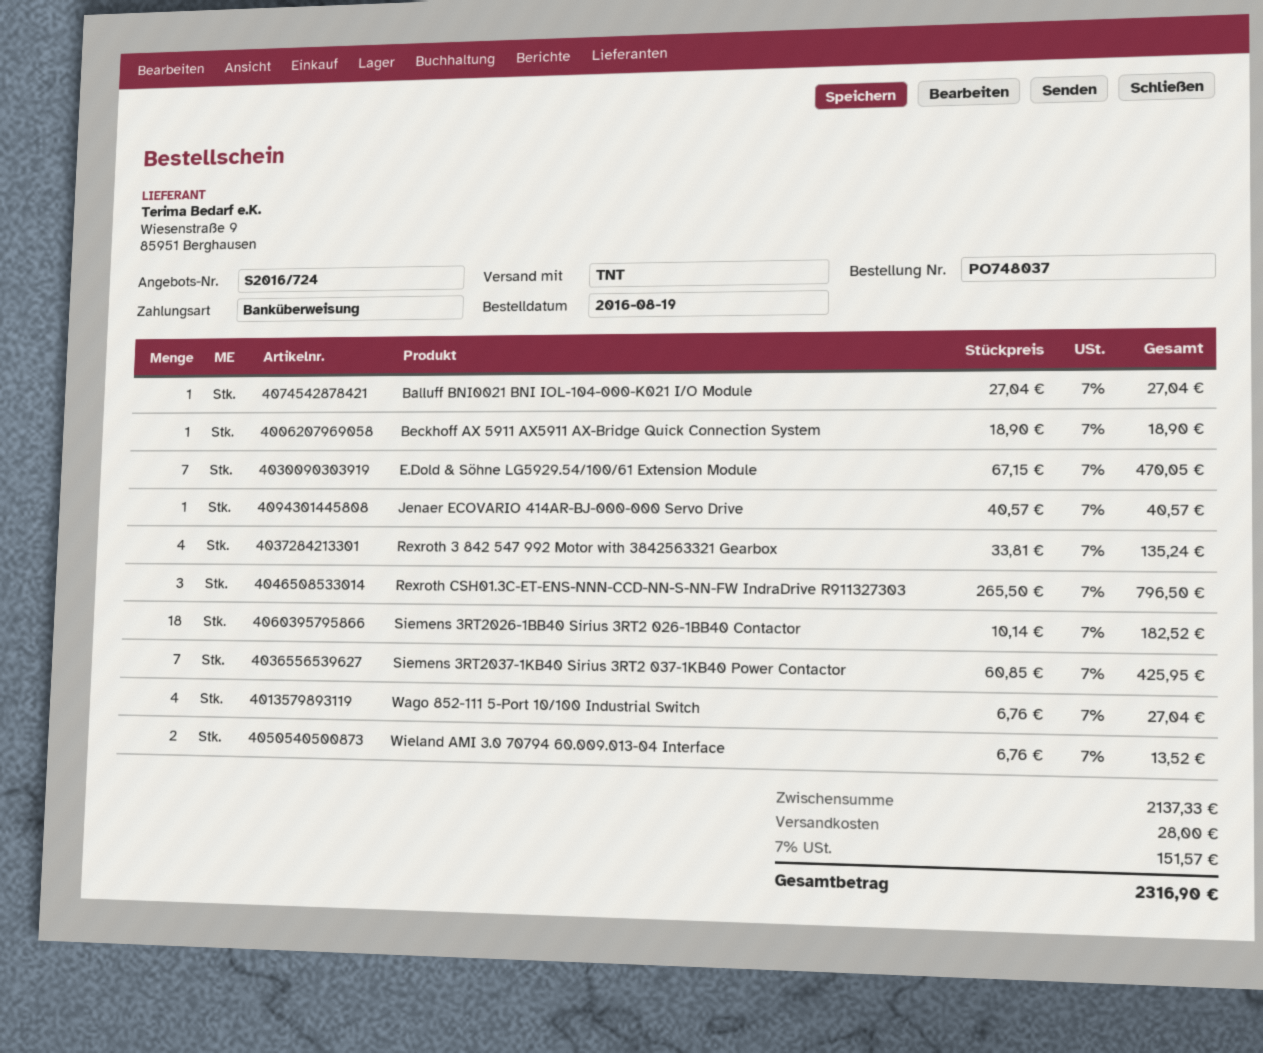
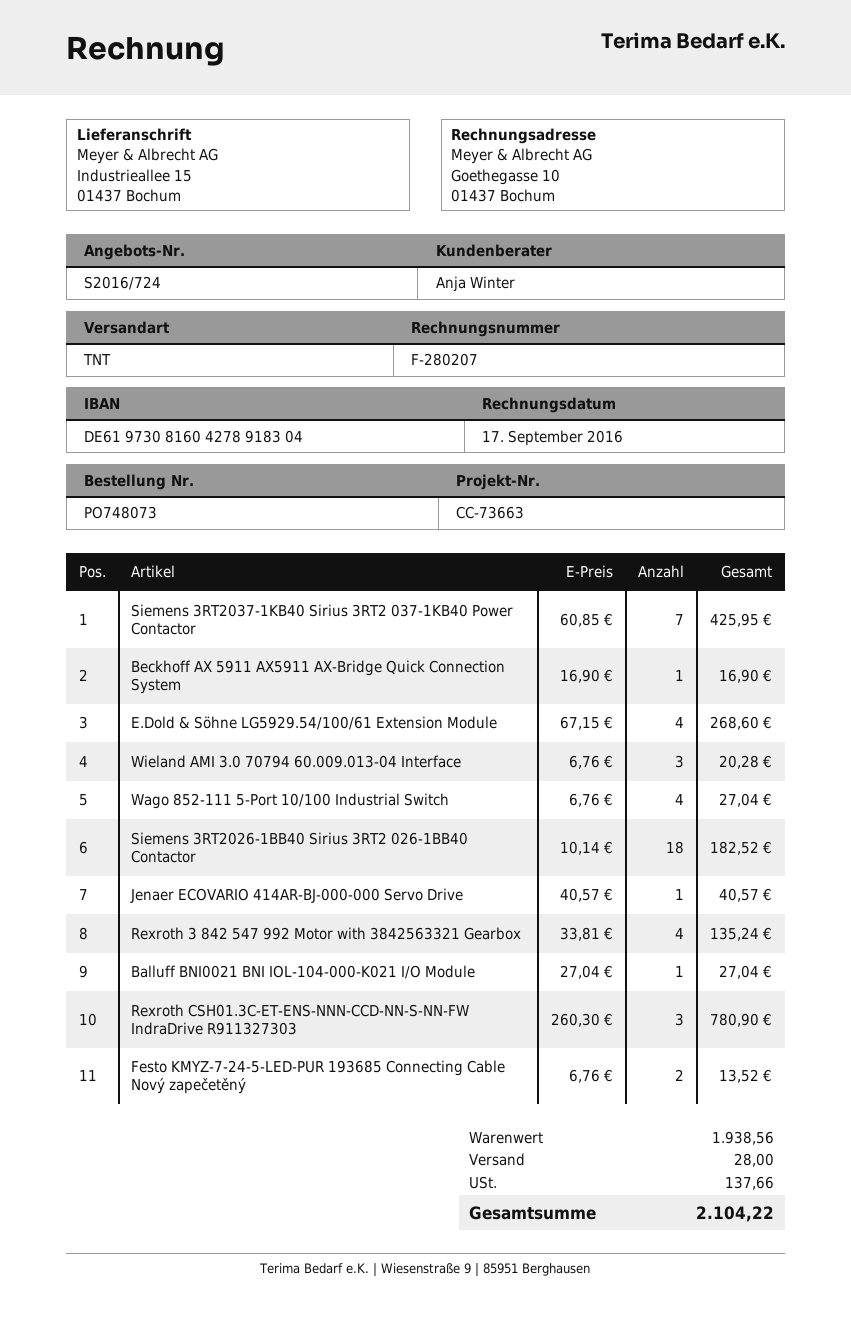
order number: PO748037 -> PO748073
Beckhoff AX 5911 AX5911 AX-Bridge Quick Connection System: 1 x 18.90 = 18.90 -> 1 x 16.90 = 16.90
E.Dold & Söhne LG5929.54/100/61 Extension Module: 7 x 67.15 = 470.05 -> 4 x 67.15 = 268.60
Rexroth CSH01.3C-ET-ENS-NNN-CCD-NN-S-NN-FW IndraDrive R911327303: 3 x 265.50 = 796.50 -> 3 x 260.30 = 780.90
Wieland AMI 3.0 70794 60.009.013-04 Interface: 2 x 6.76 = 13.52 -> 3 x 6.76 = 20.28
Festo KMYZ-7-24-5-LED-PUR 193685 Connecting Cable Nový zapečetěný: none -> 2 x 6.76 = 13.52
subtotal: 2137.33 -> 1938.56
tax: 151.57 -> 137.66
total: 2316.90 -> 2104.22

